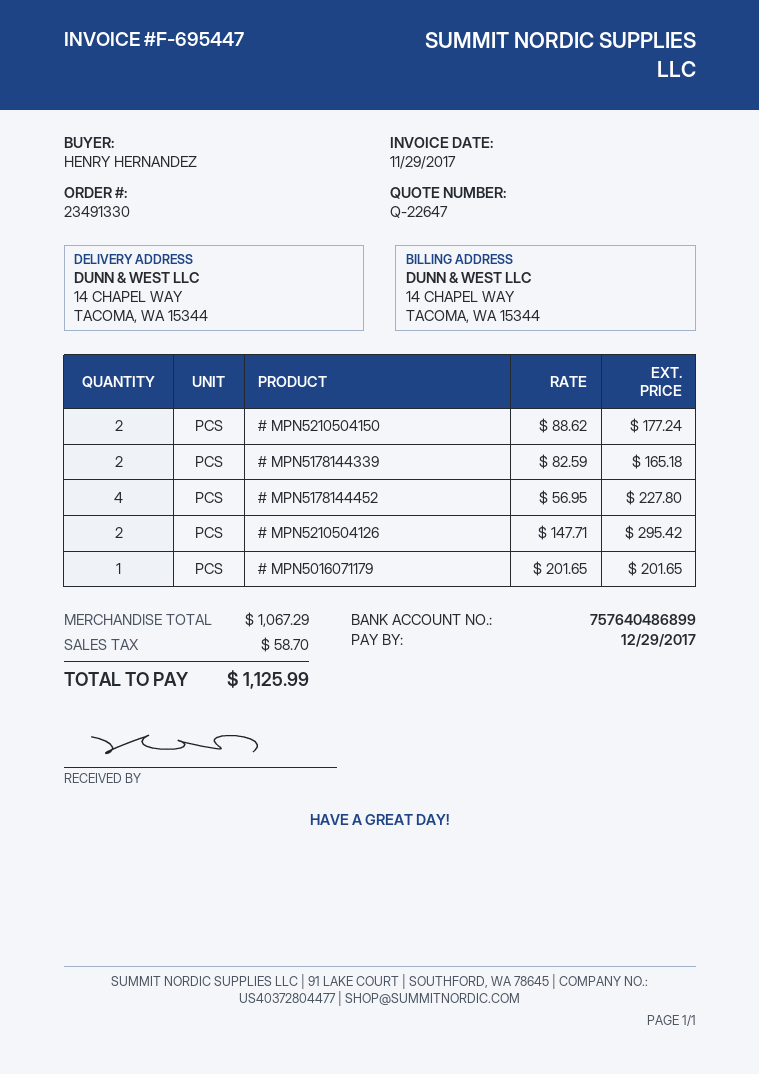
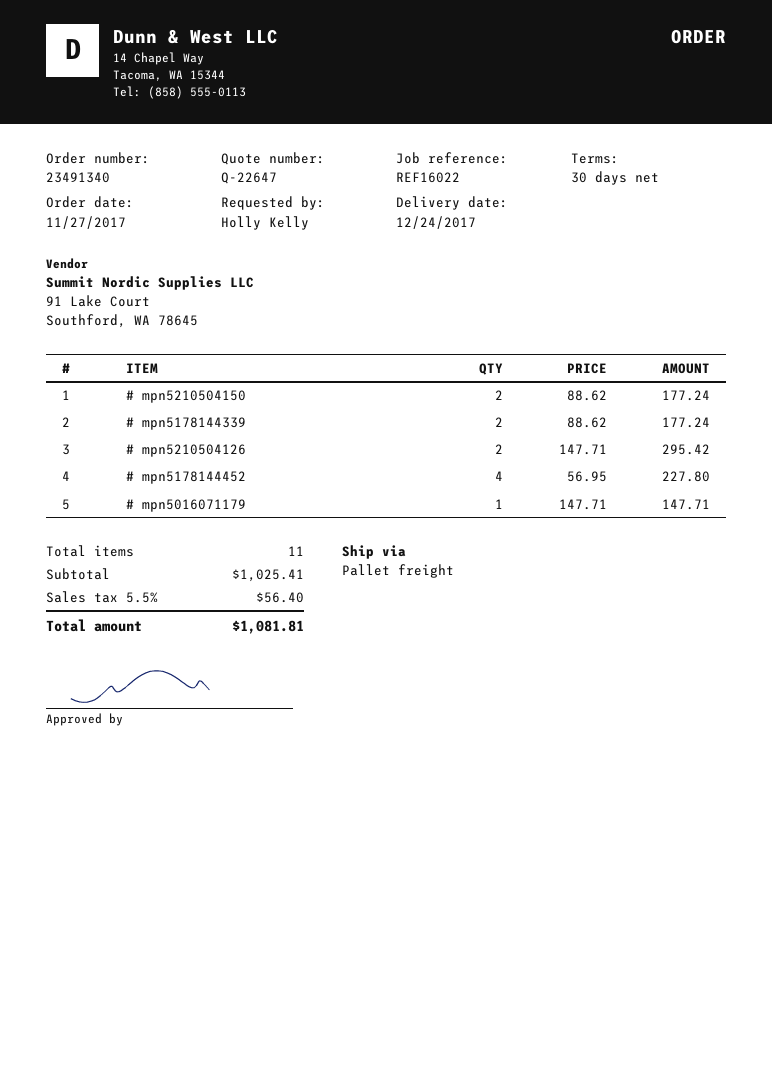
order number: 23491330 -> 23491340
ordered by: HENRY HERNANDEZ -> Holly Kelly
# MPN5178144339: 2 x 82.59 = 165.18 -> 2 x 88.62 = 177.24
# MPN5016071179: 1 x 201.65 = 201.65 -> 1 x 147.71 = 147.71
subtotal: 1067.29 -> 1025.41
tax: 58.70 -> 56.40
total: 1125.99 -> 1081.81

